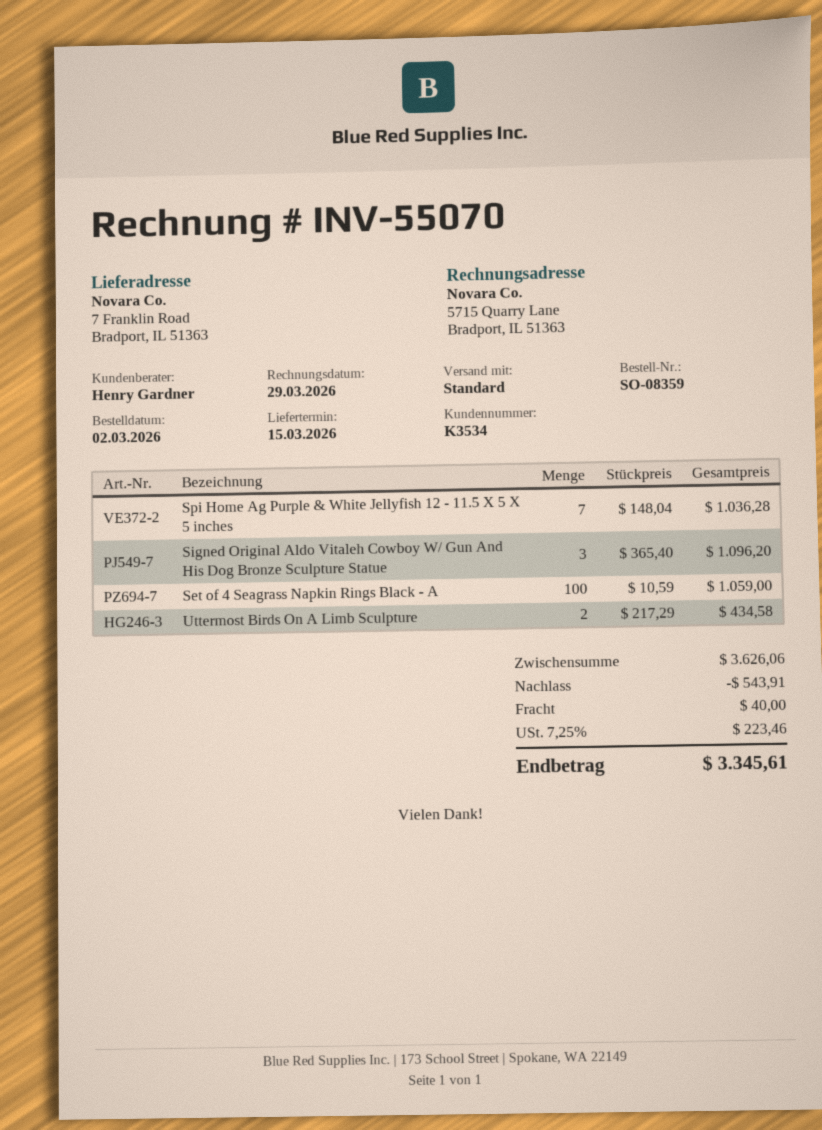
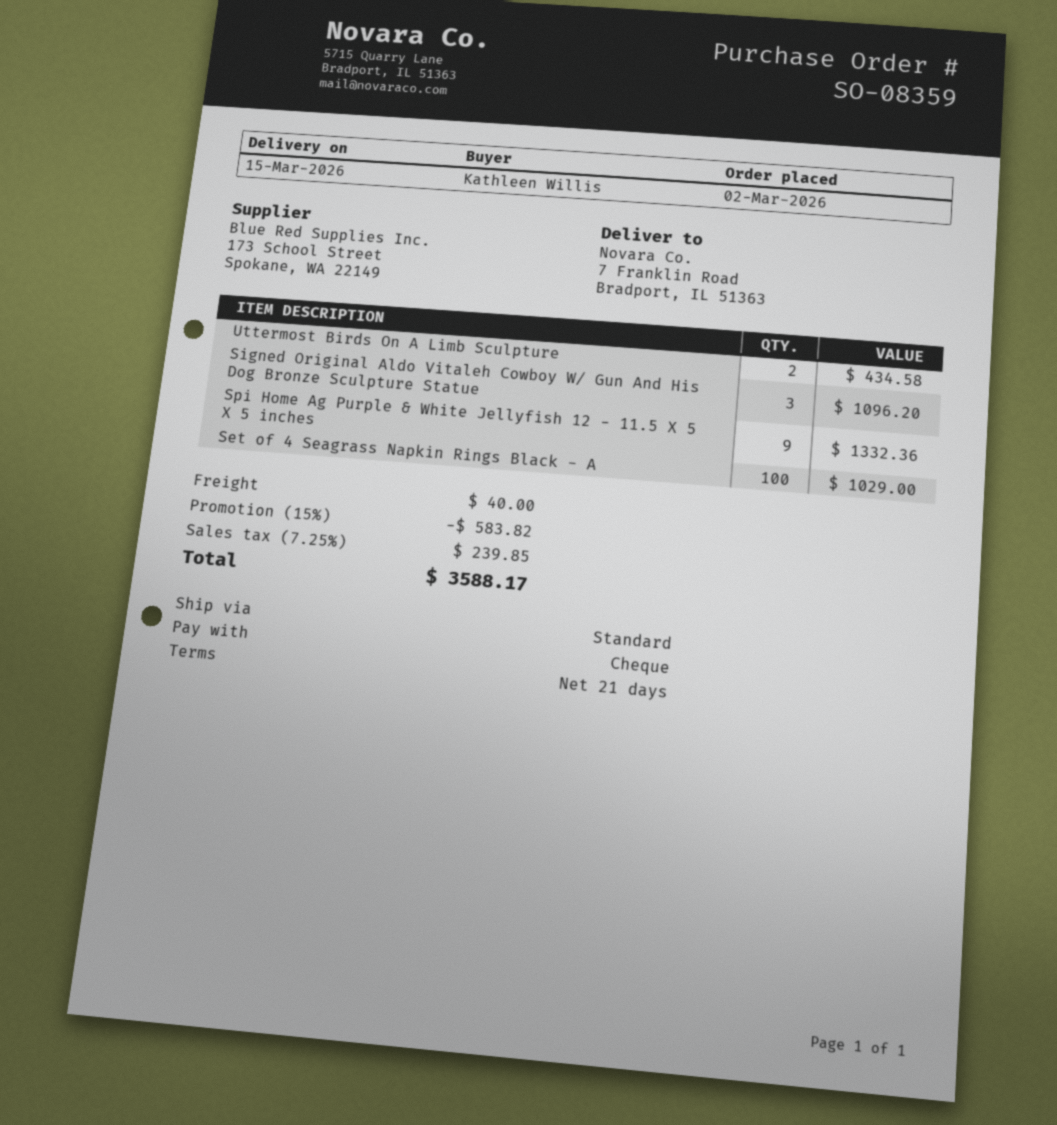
Spi Home Ag Purple & White Jellyfish 12 - 11.5 X 5 X 5 inches: 7 for 1036.28 -> 9 for 1332.36
Set of 4 Seagrass Napkin Rings Black - A: 100 for 1059.00 -> 100 for 1029.00
discount: 543.91 -> 583.82
tax: 7.25% = 223.46 -> 7.25% = 239.85
total: 3345.61 -> 3588.17

